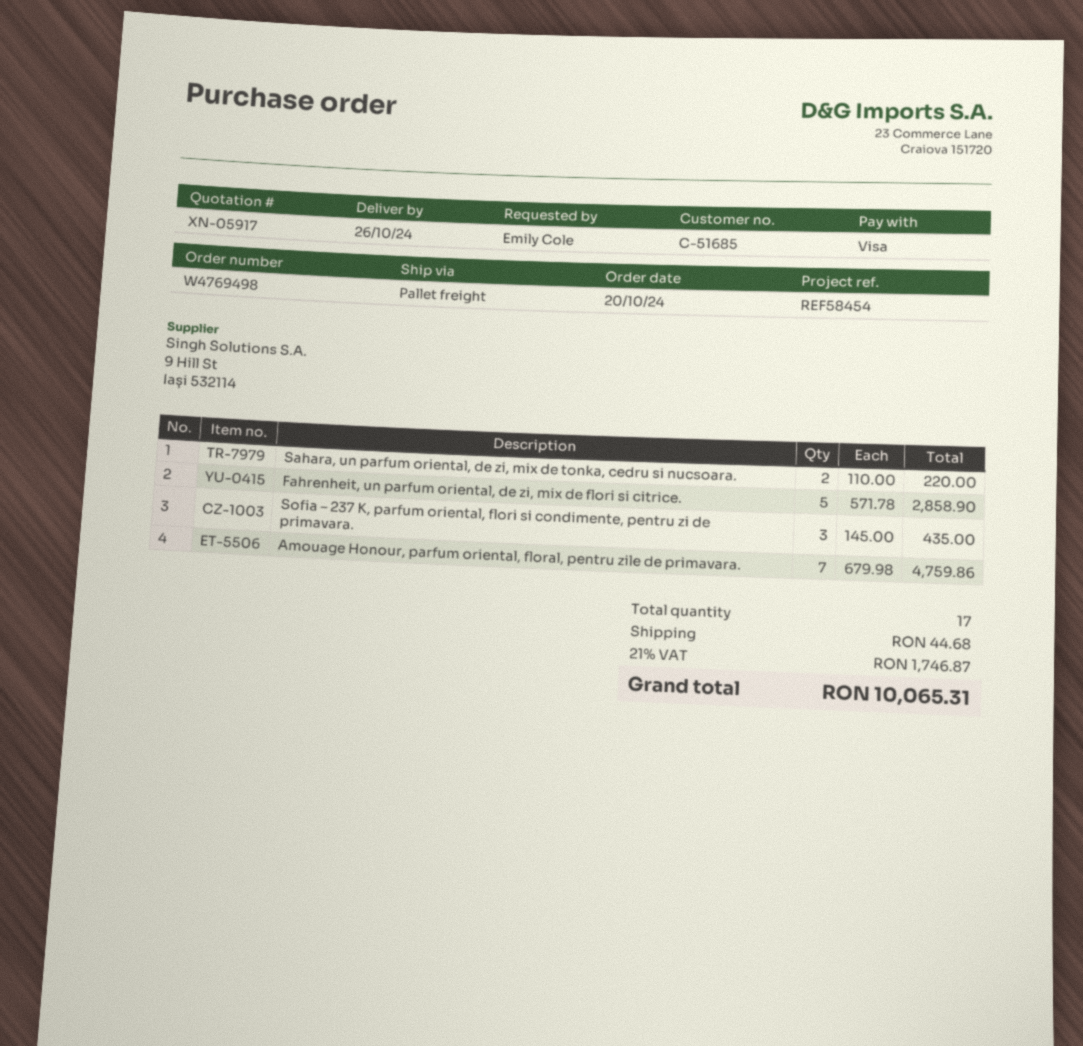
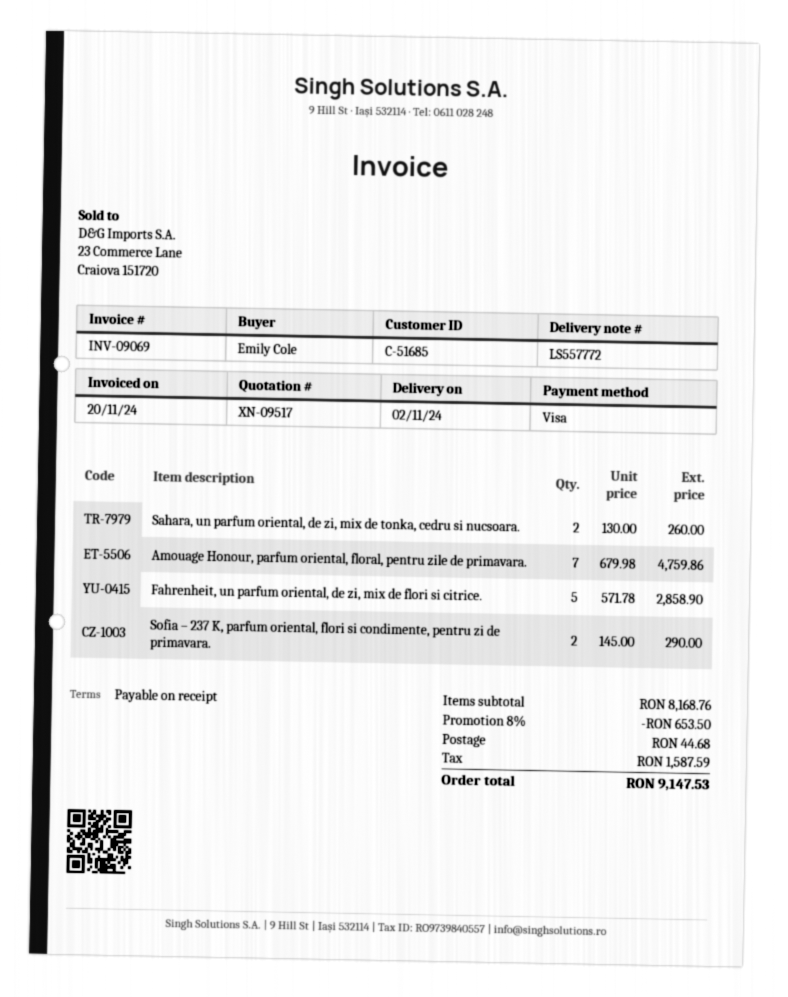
quote number: XN-05917 -> XN-09517
delivery date: 2024-10-26 -> 2024-11-02
Sahara, un parfum oriental, de zi, mix de tonka, cedru si nucsoara.: 2 x 110.00 = 220.00 -> 2 x 130.00 = 260.00
Sofia – 237 K, parfum oriental, flori si condimente, pentru zi de primavara.: 3 x 145.00 = 435.00 -> 2 x 145.00 = 290.00
discount: none -> 8% = 653.50
tax: 1746.87 -> 1587.59
total: 10065.31 -> 9147.53

